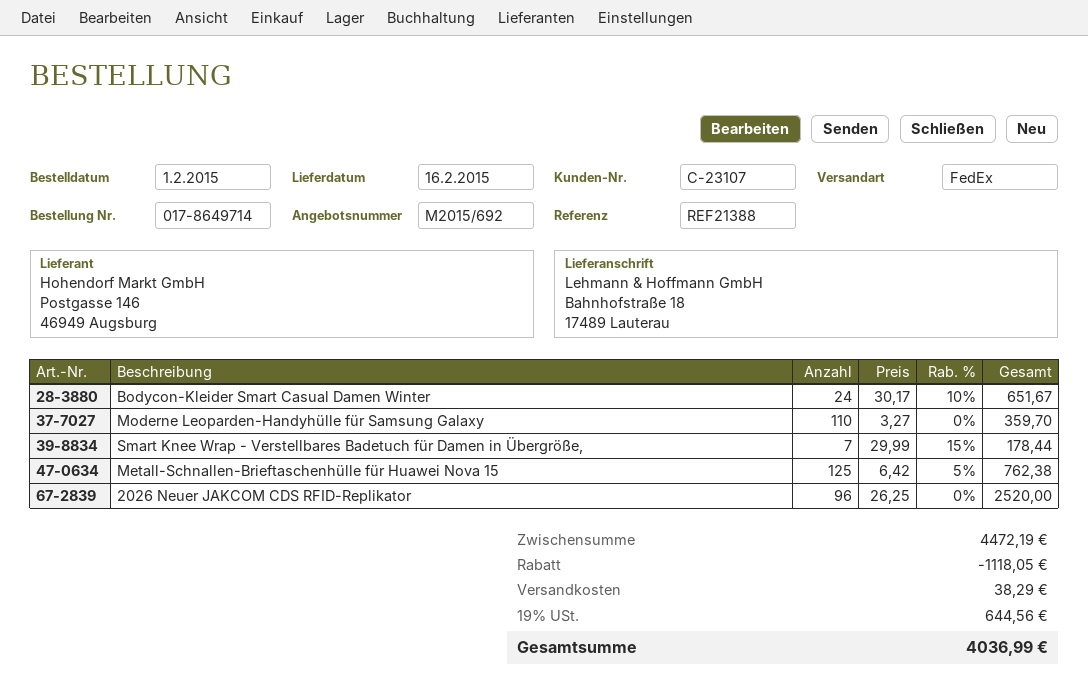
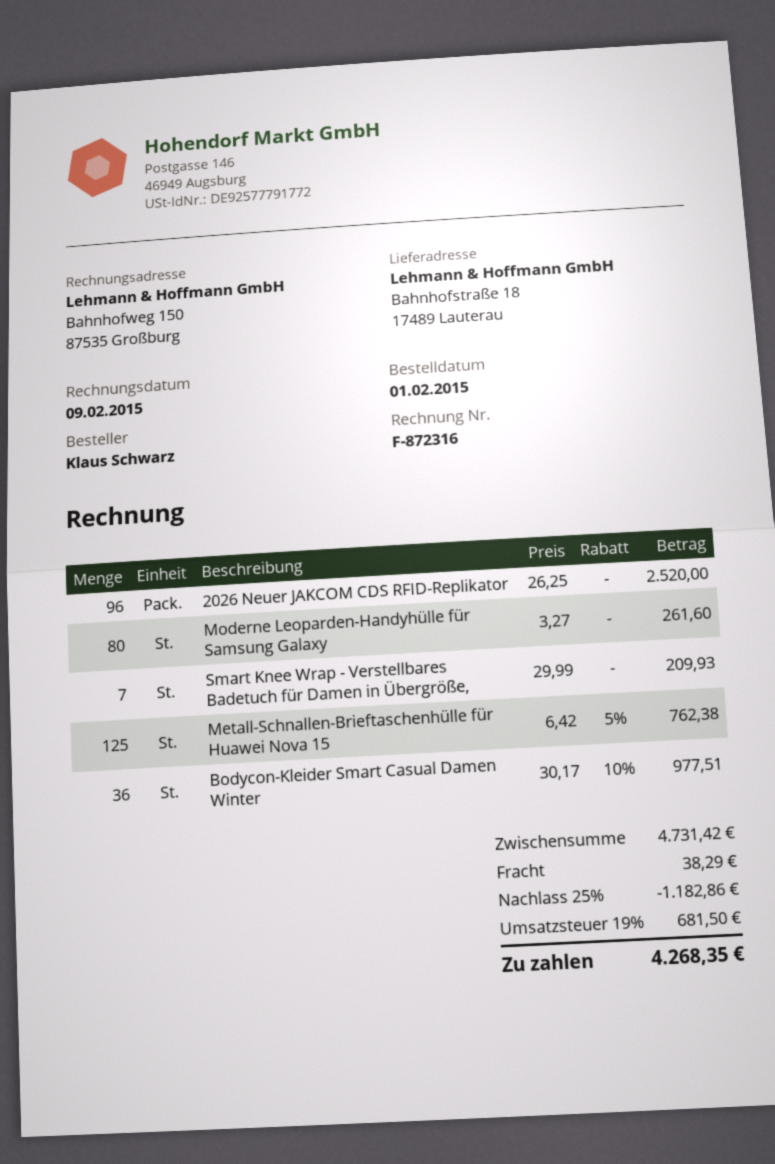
Bodycon-Kleider Smart Casual Damen Winter: 24 x 30.17 - 10% = 651.67 -> 36 x 30.17 - 10% = 977.51
Moderne Leoparden-Handyhülle für Samsung Galaxy: 110 x 3.27 = 359.70 -> 80 x 3.27 = 261.60
Smart Knee Wrap - Verstellbares Badetuch für Damen in Übergröße,: 7 x 29.99 - 15% = 178.44 -> 7 x 29.99 = 209.93
subtotal: 4472.19 -> 4731.42
discount: 1118.05 -> 1182.86
tax: 19% = 644.56 -> 19% = 681.50
total: 4036.99 -> 4268.35

